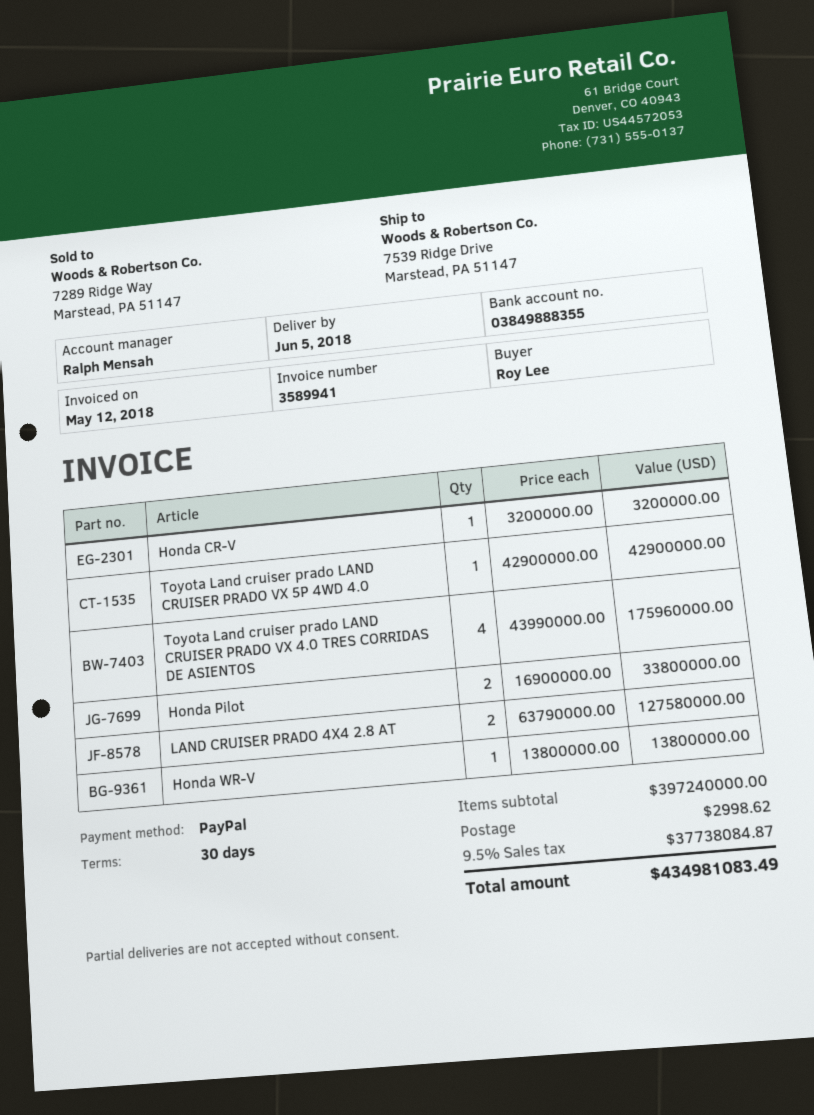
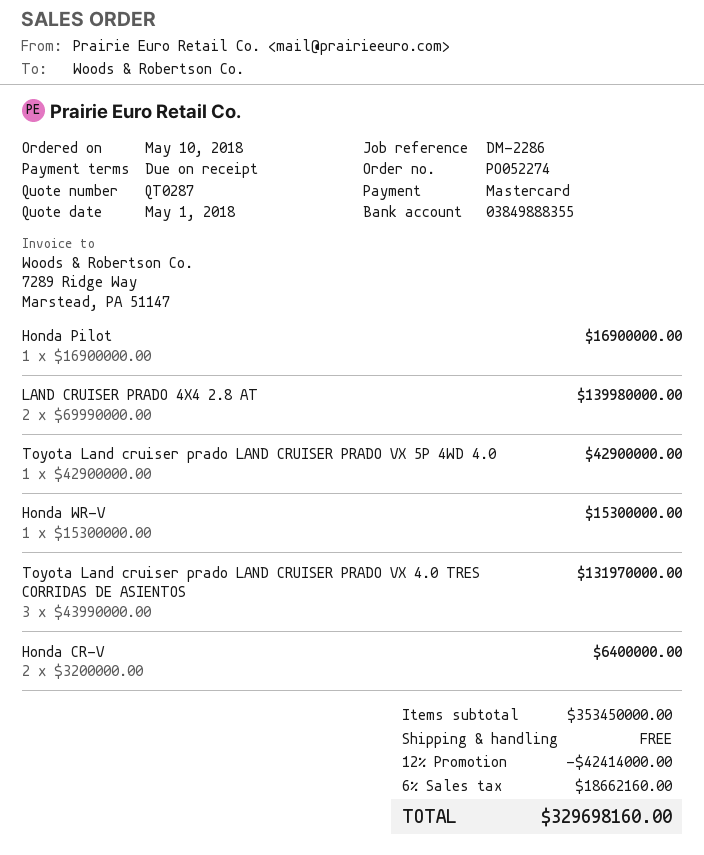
payment terms: 30 days -> on receipt
payment method: PayPal -> Mastercard
Honda CR-V: 1 x 3200000.00 = 3200000.00 -> 2 x 3200000.00 = 6400000.00
Toyota Land cruiser prado LAND CRUISER PRADO VX 4.0 TRES CORRIDAS DE ASIENTOS: 4 x 43990000.00 = 175960000.00 -> 3 x 43990000.00 = 131970000.00
Honda Pilot: 2 x 16900000.00 = 33800000.00 -> 1 x 16900000.00 = 16900000.00
LAND CRUISER PRADO 4X4 2.8 AT: 2 x 63790000.00 = 127580000.00 -> 2 x 69990000.00 = 139980000.00
Honda WR-V: 1 x 13800000.00 = 13800000.00 -> 1 x 15300000.00 = 15300000.00
subtotal: 397240000.00 -> 353450000.00
discount: none -> 12% = 42414000.00
shipping: 2998.62 -> 0.00
tax: 9.5% = 37738084.87 -> 6% = 18662160.00
total: 434981083.49 -> 329698160.00

